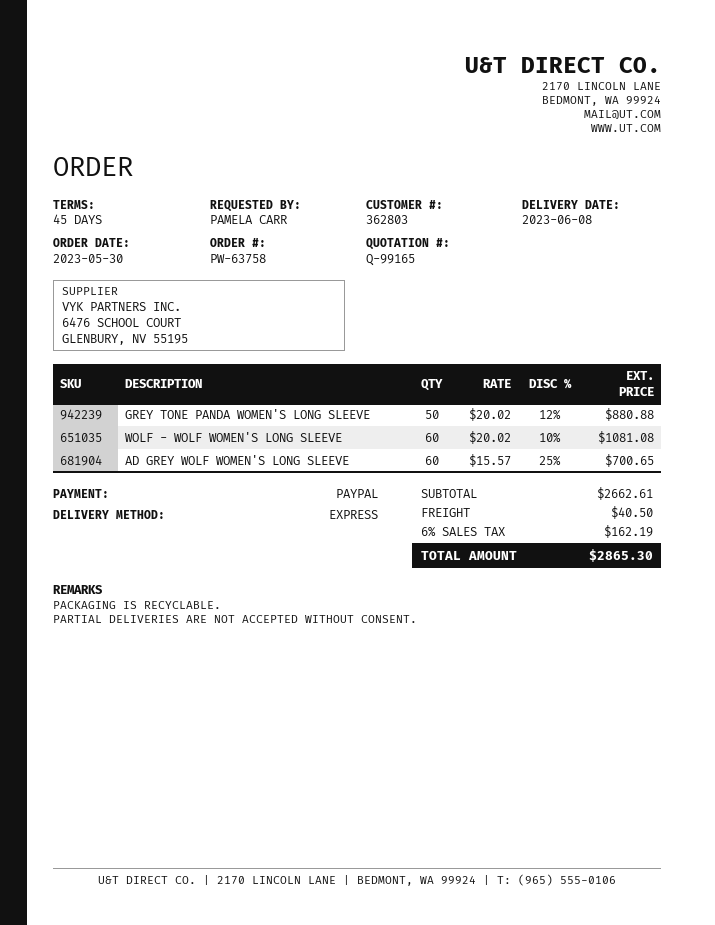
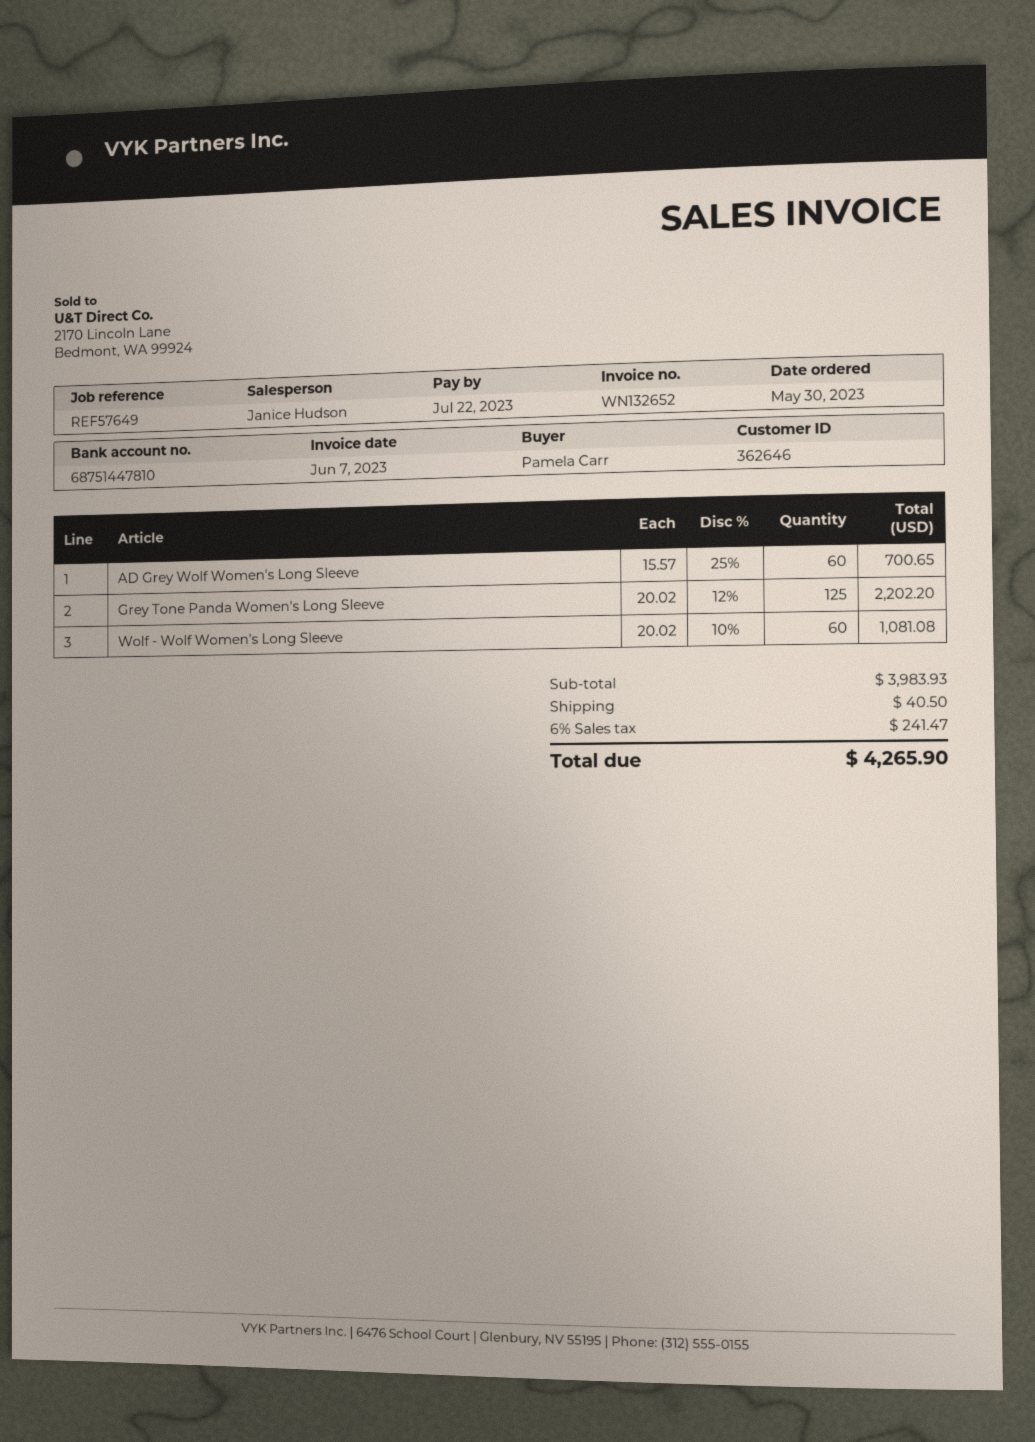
customer number: 362803 -> 362646
GREY TONE PANDA WOMEN'S LONG SLEEVE: 50 x 20.02 - 12% = 880.88 -> 125 x 20.02 - 12% = 2202.20
subtotal: 2662.61 -> 3983.93
tax: 6% = 162.19 -> 6% = 241.47
total: 2865.30 -> 4265.90

